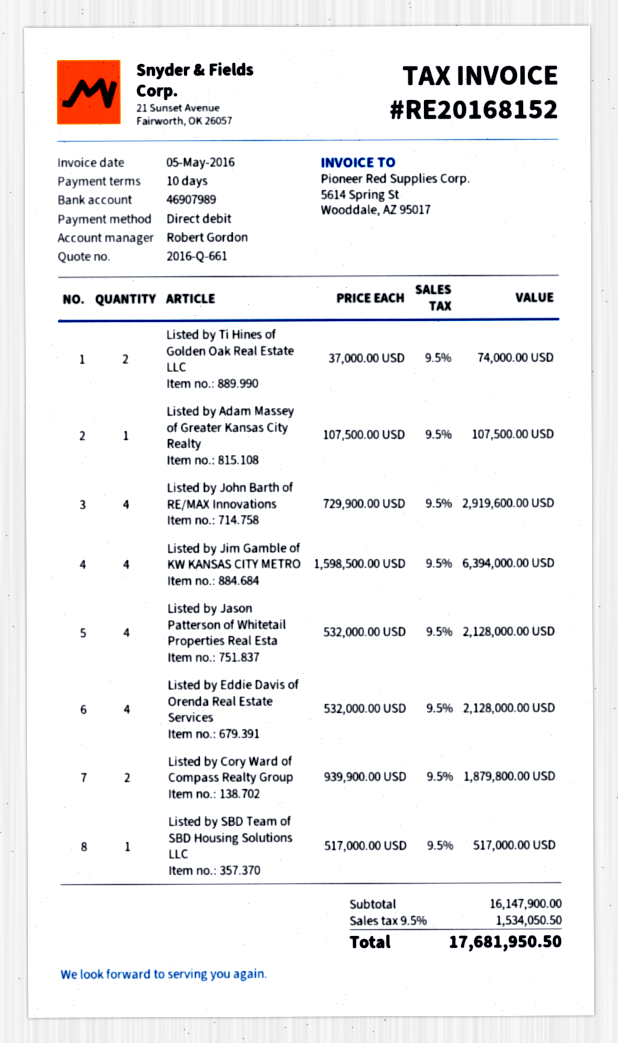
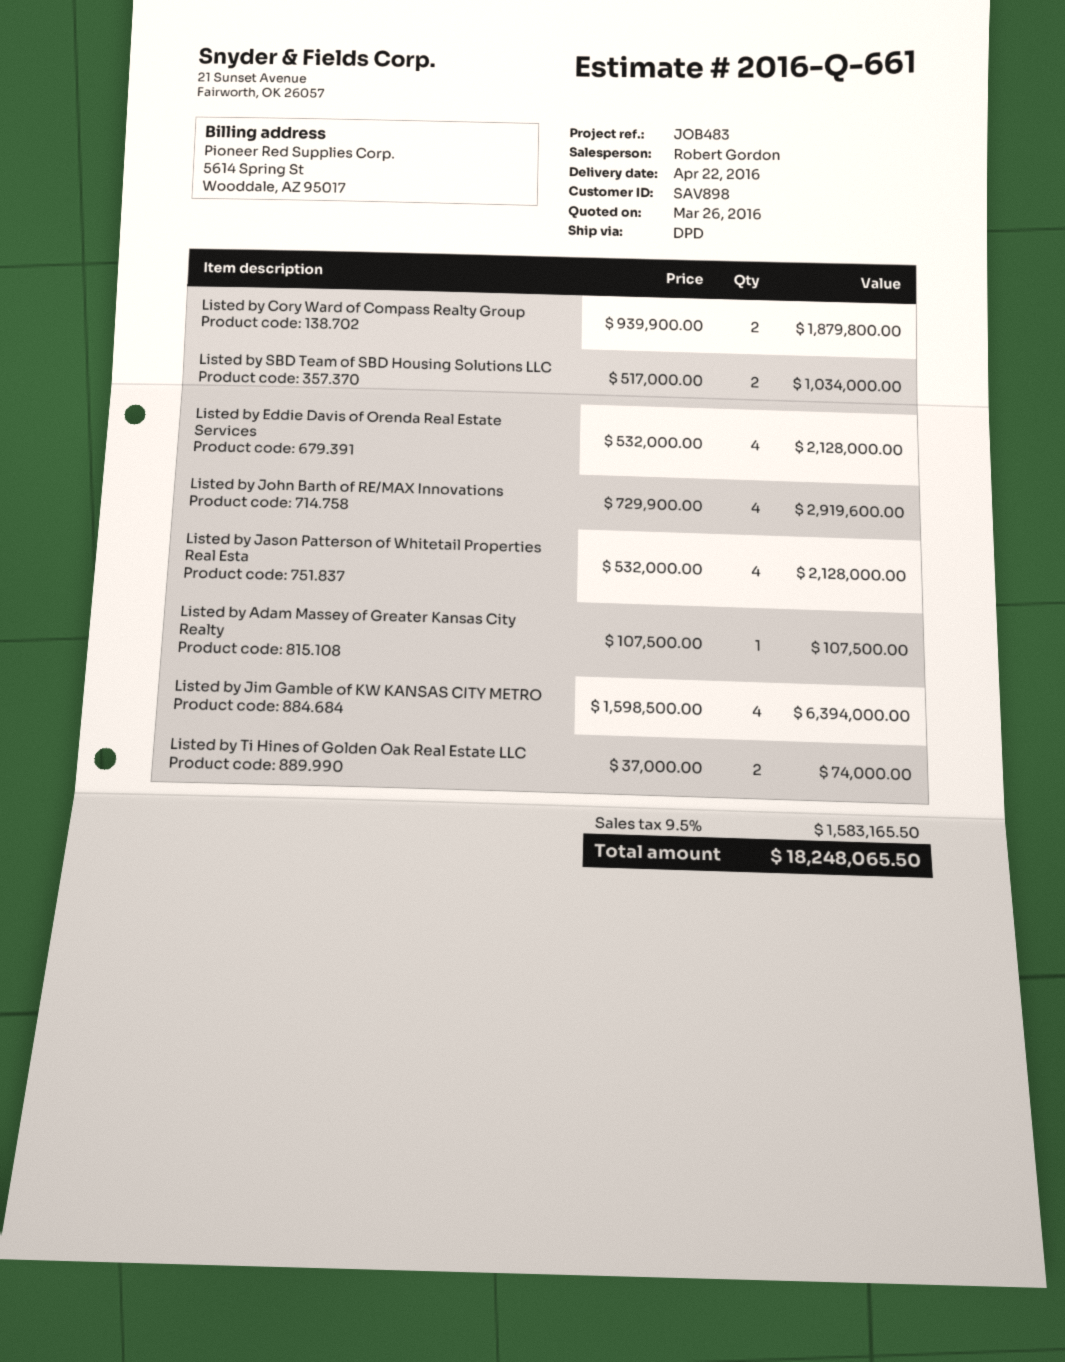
Listed by SBD Team of SBD Housing Solutions LLC: 1 x 517000.00 = 517000.00 -> 2 x 517000.00 = 1034000.00
tax: 9.5% = 1534050.50 -> 9.5% = 1583165.50
total: 17681950.50 -> 18248065.50

